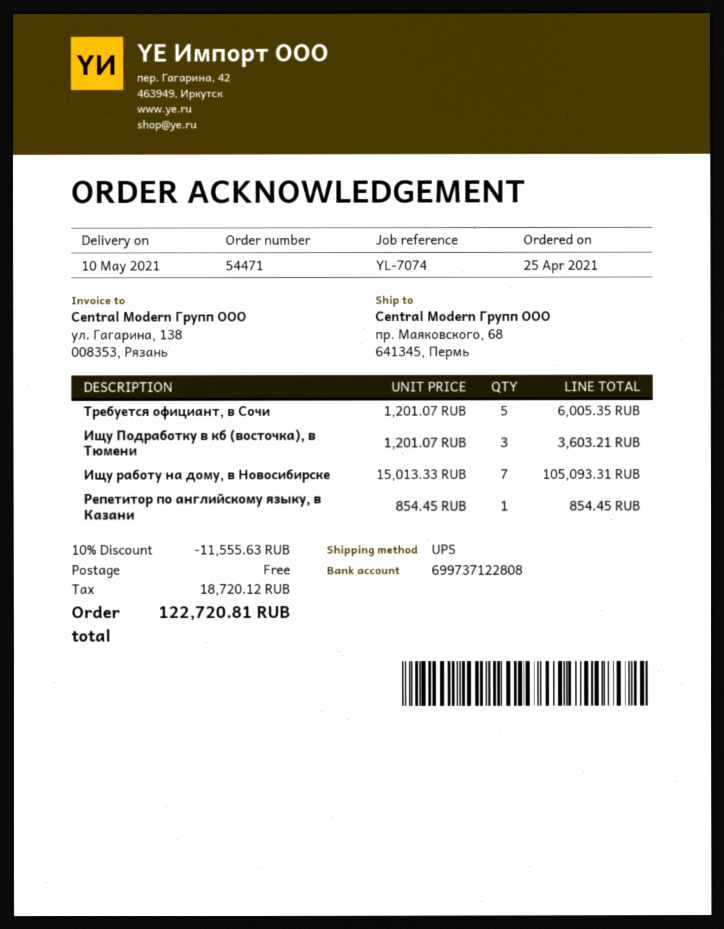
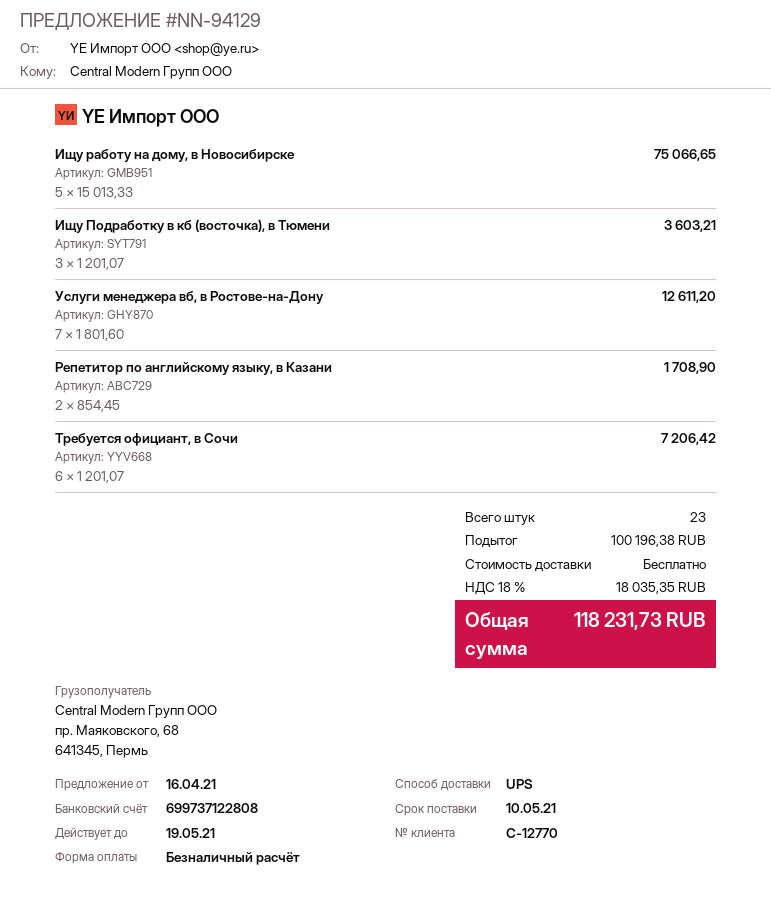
Требуется официант, в Сочи: 5 x 1201.07 = 6005.35 -> 6 x 1201.07 = 7206.42
Ищу работу на дому, в Новосибирске: 7 x 15013.33 = 105093.31 -> 5 x 15013.33 = 75066.65
Репетитор по английскому языку, в Казани: 1 x 854.45 = 854.45 -> 2 x 854.45 = 1708.90
Услуги менеджера вб, в Ростове-на-Дону: none -> 7 x 1801.60 = 12611.20
discount: 10% = 11555.63 -> none
tax: 18720.12 -> 18035.35
total: 122720.81 -> 118231.73

